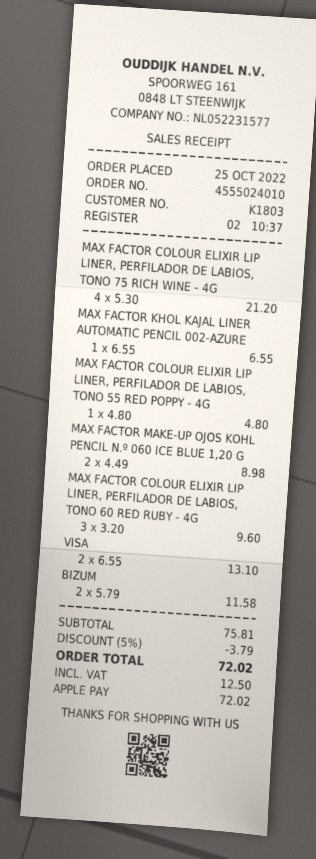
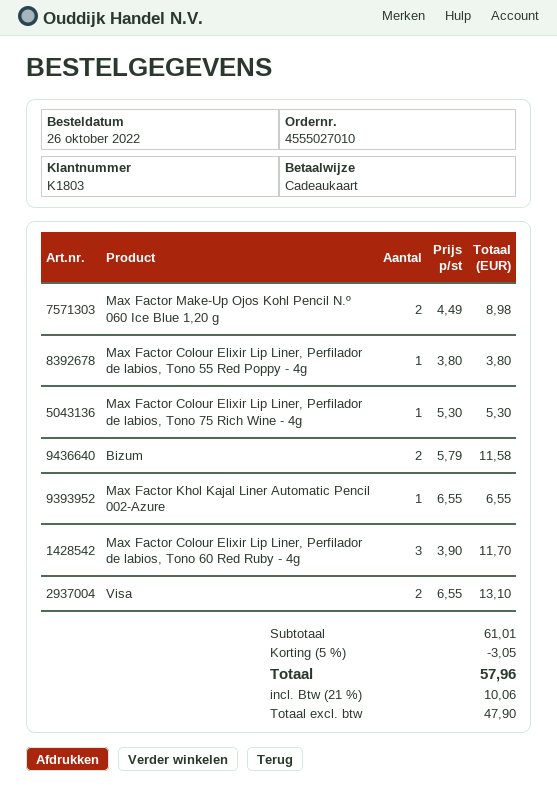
order number: 4555024010 -> 4555027010
order date: 2022-10-25 -> 2022-10-26
payment method: Apple Pay -> gift card
MAX FACTOR COLOUR ELIXIR LIP LINER, PERFILADOR DE LABIOS, TONO 75 RICH WINE - 4G: 4 x 5.30 = 21.20 -> 1 x 5.30 = 5.30
MAX FACTOR COLOUR ELIXIR LIP LINER, PERFILADOR DE LABIOS, TONO 55 RED POPPY - 4G: 1 x 4.80 = 4.80 -> 1 x 3.80 = 3.80
MAX FACTOR COLOUR ELIXIR LIP LINER, PERFILADOR DE LABIOS, TONO 60 RED RUBY - 4G: 3 x 3.20 = 9.60 -> 3 x 3.90 = 11.70
subtotal: 75.81 -> 61.01
discount: 5% = 3.79 -> 5% = 3.05
tax: 12.50 -> 10.06
total: 72.02 -> 57.96

